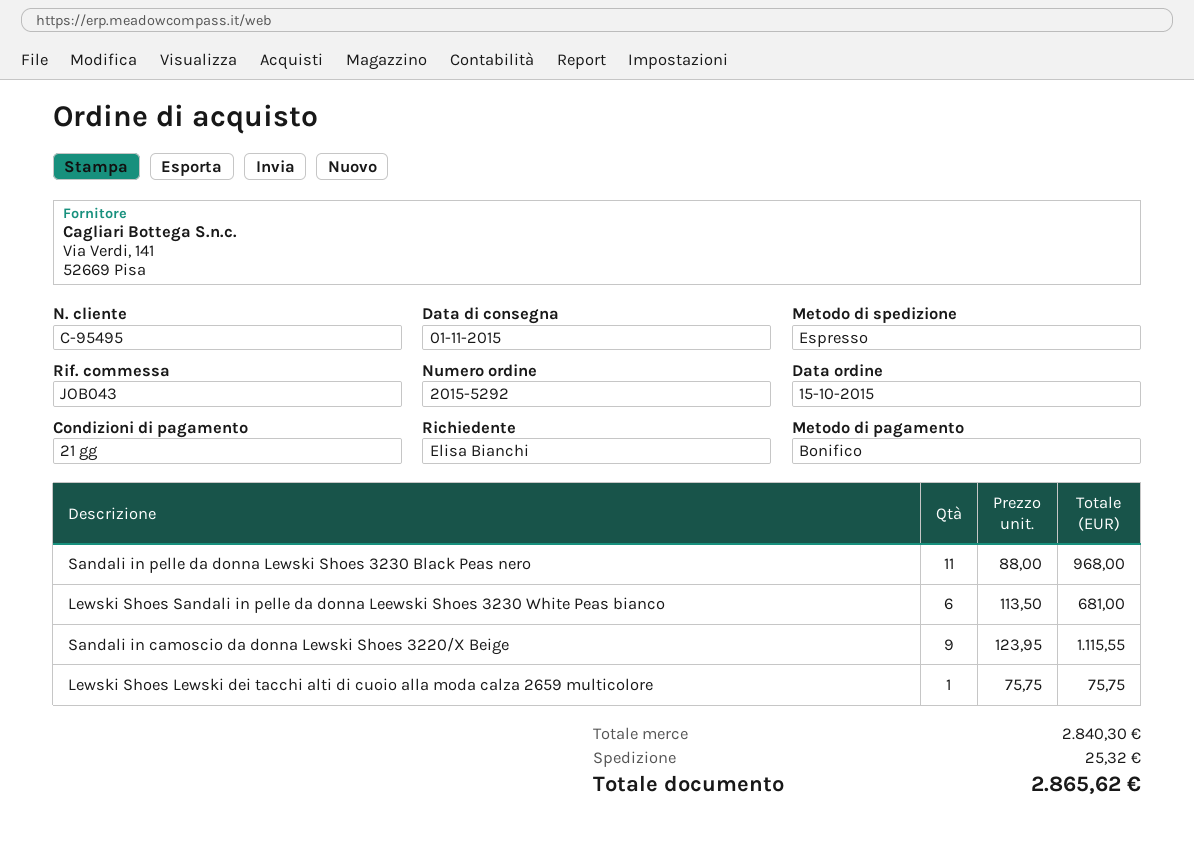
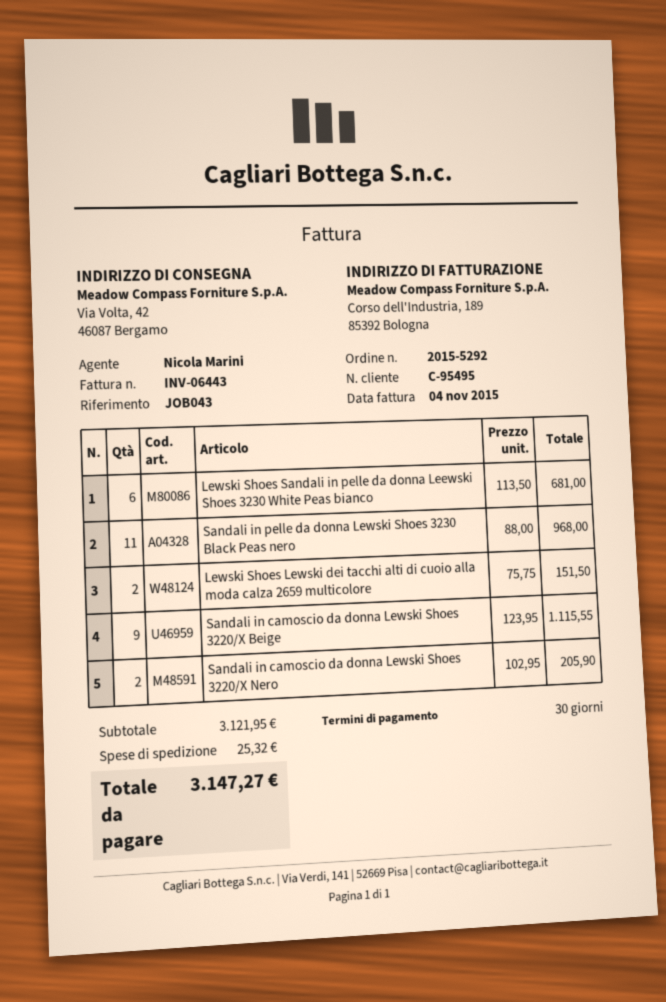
payment terms: 21 days -> 30 days
Lewski Shoes Lewski dei tacchi alti di cuoio alla moda calza 2659 multicolore: 1 x 75.75 = 75.75 -> 2 x 75.75 = 151.50
Sandali in camoscio da donna Lewski Shoes 3220/X Nero: none -> 2 x 102.95 = 205.90
subtotal: 2840.30 -> 3121.95
total: 2865.62 -> 3147.27

